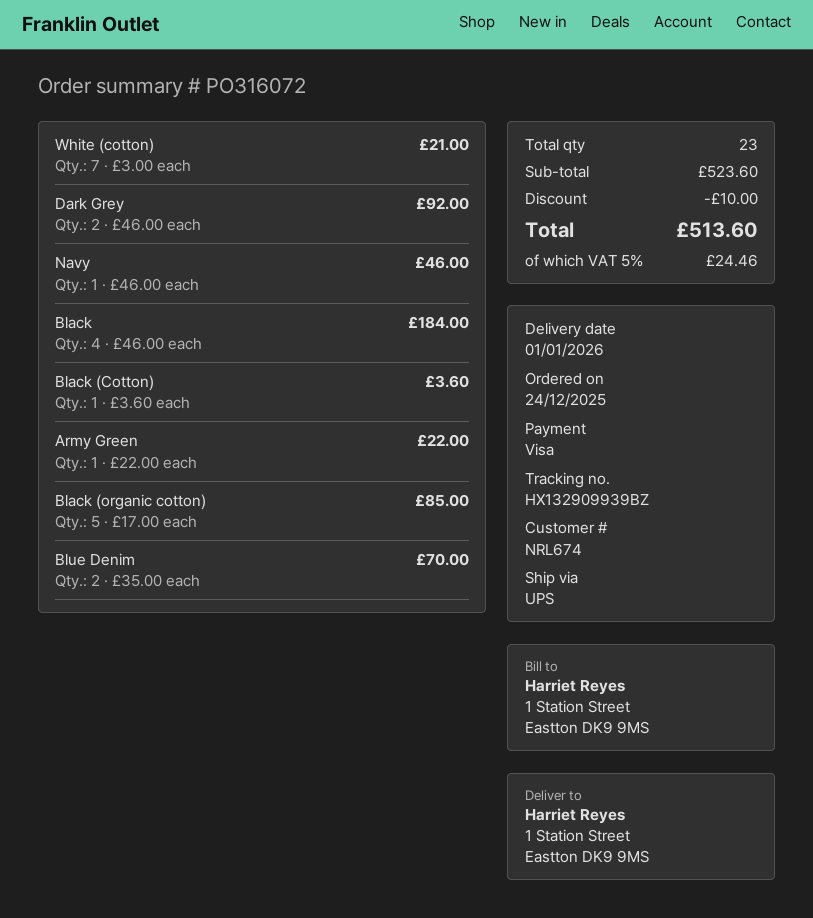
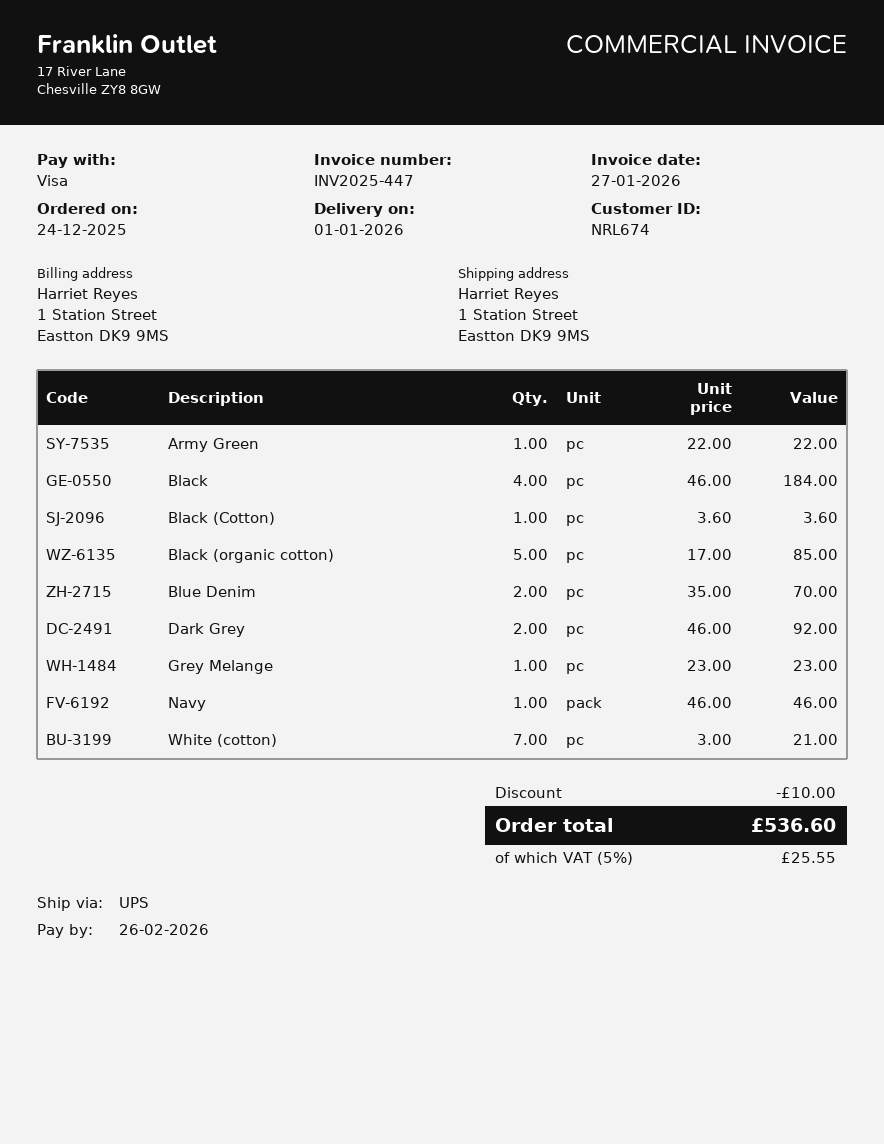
Grey Melange: none -> 1 x 23.00 = 23.00
tax: 5% = 24.46 -> 5% = 25.55
total: 513.60 -> 536.60

